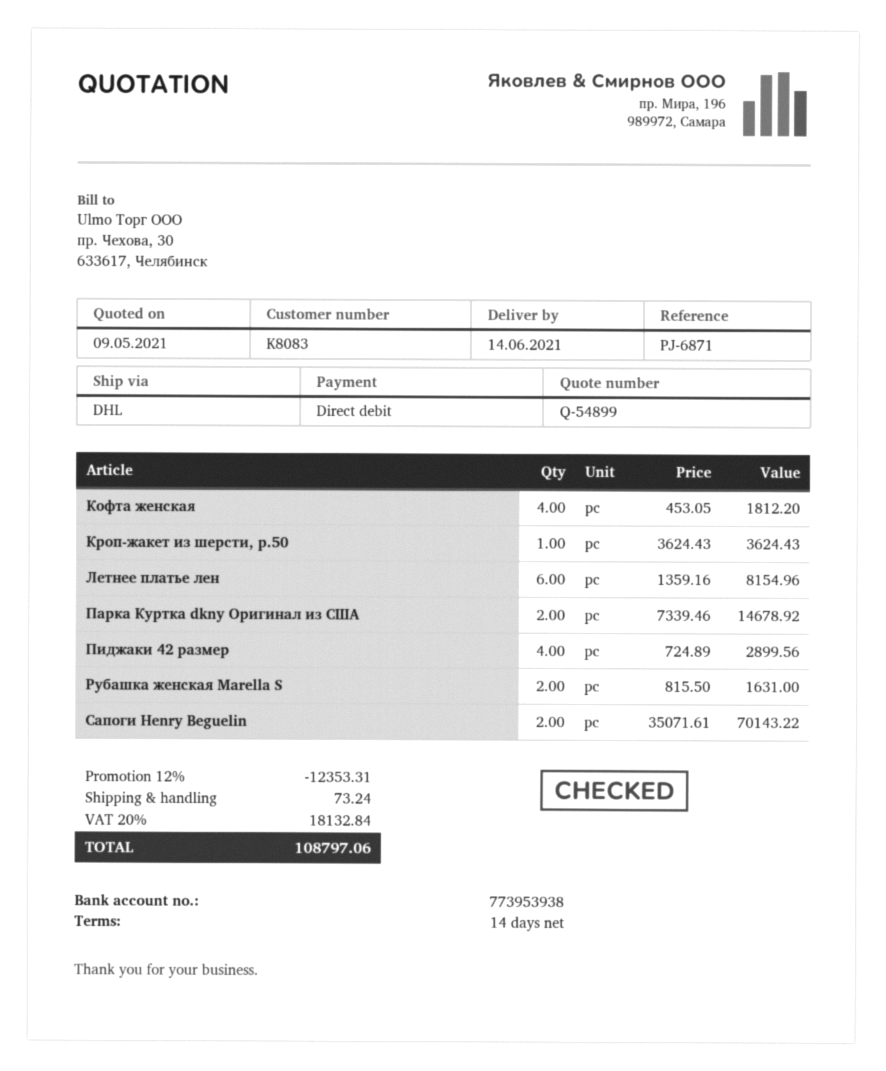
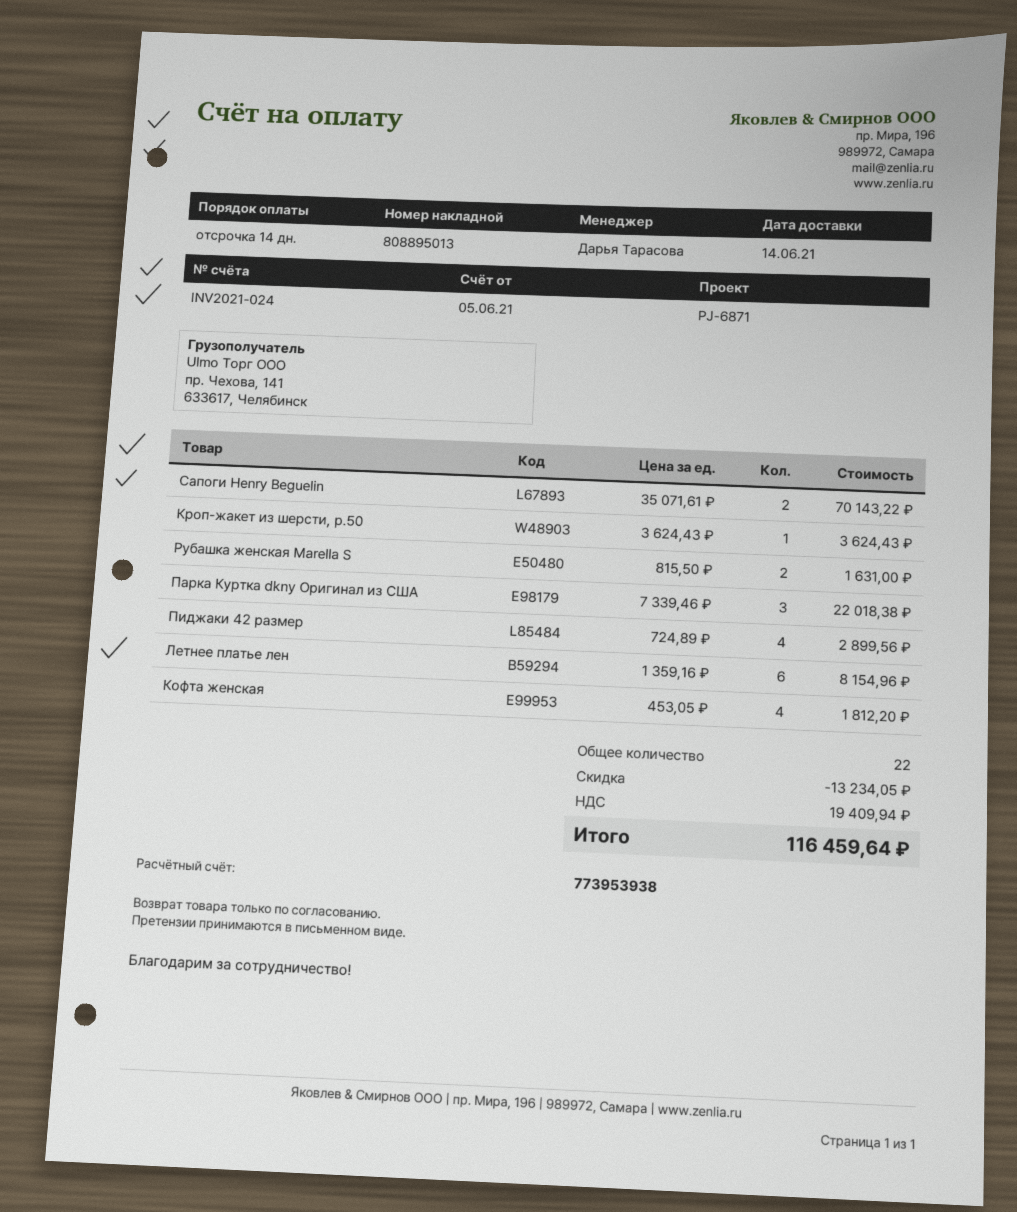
Парка Куртка dkny Оригинал из США: 2 x 7339.46 = 14678.92 -> 3 x 7339.46 = 22018.38
discount: 12353.31 -> 13234.05
shipping: 73.24 -> none
tax: 18132.84 -> 19409.94
total: 108797.06 -> 116459.64

